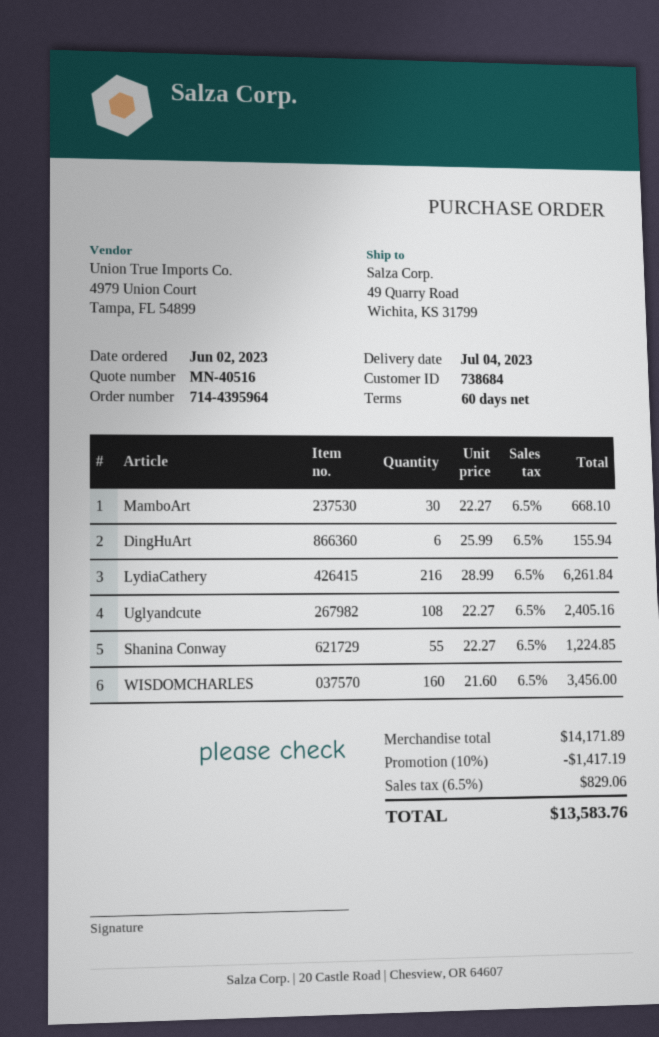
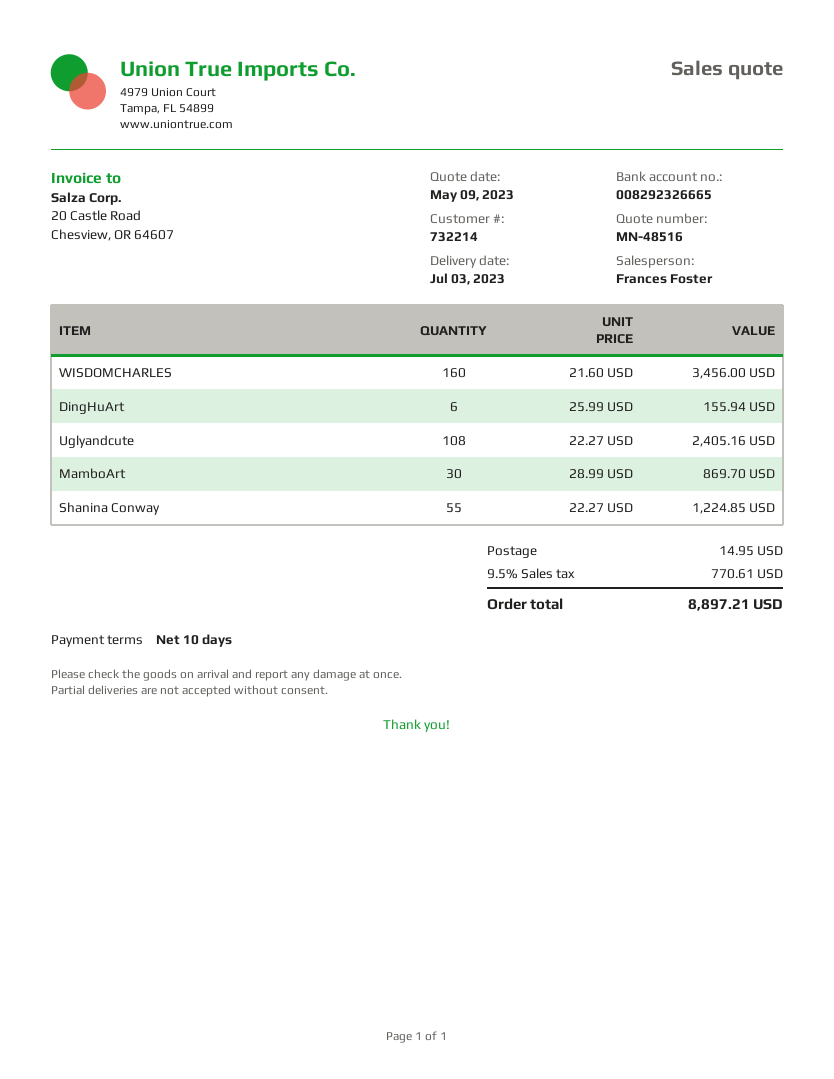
quote number: MN-40516 -> MN-48516
delivery date: 2023-07-04 -> 2023-07-03
payment terms: 60 days -> 10 days
customer number: 738684 -> 732214
MamboArt: 30 x 22.27 = 668.10 -> 30 x 28.99 = 869.70
LydiaCathery: 216 x 28.99 = 6261.84 -> none
discount: 10% = 1417.19 -> none
shipping: none -> 14.95
tax: 6.5% = 829.06 -> 9.5% = 770.61
total: 13583.76 -> 8897.21

